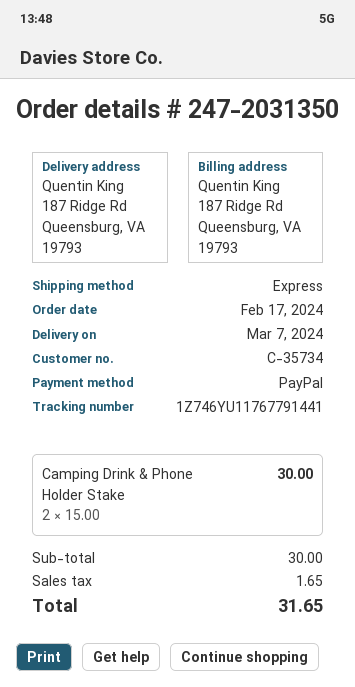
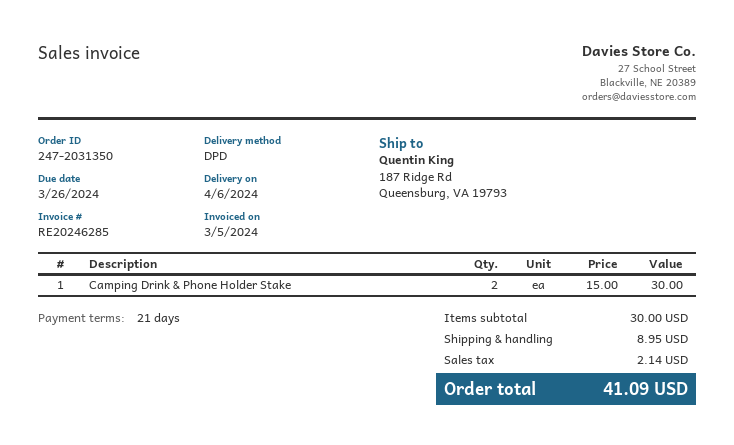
delivery date: 2024-03-07 -> 2024-04-06
shipping method: express -> DPD
shipping: none -> 8.95
tax: 1.65 -> 2.14
total: 31.65 -> 41.09

